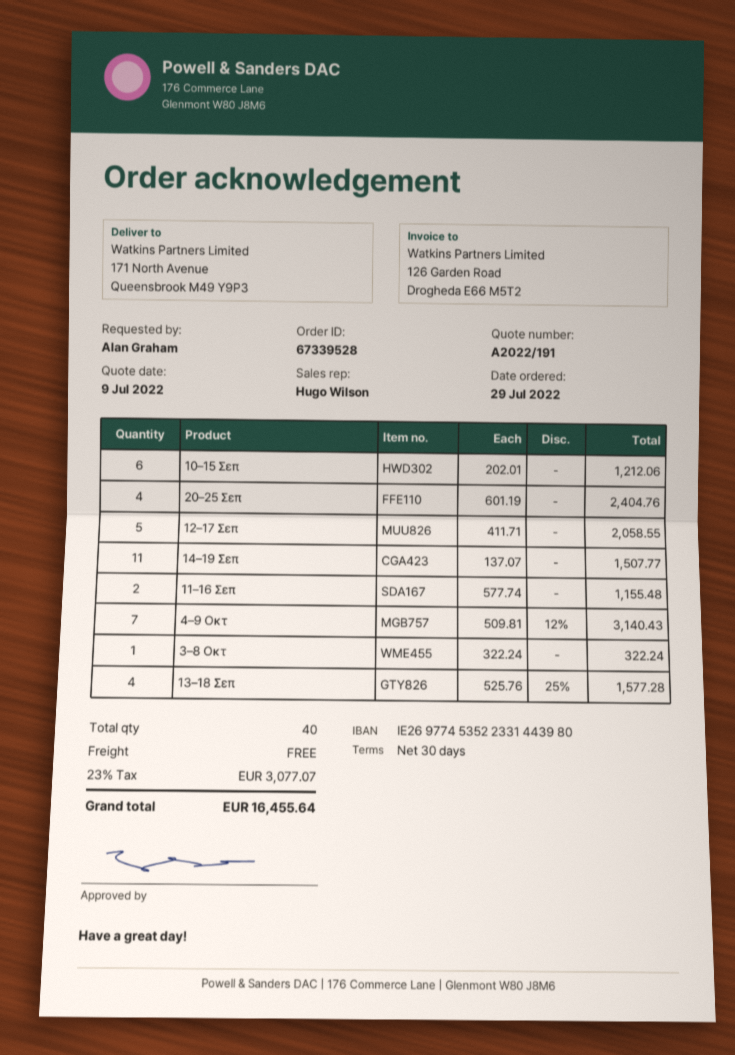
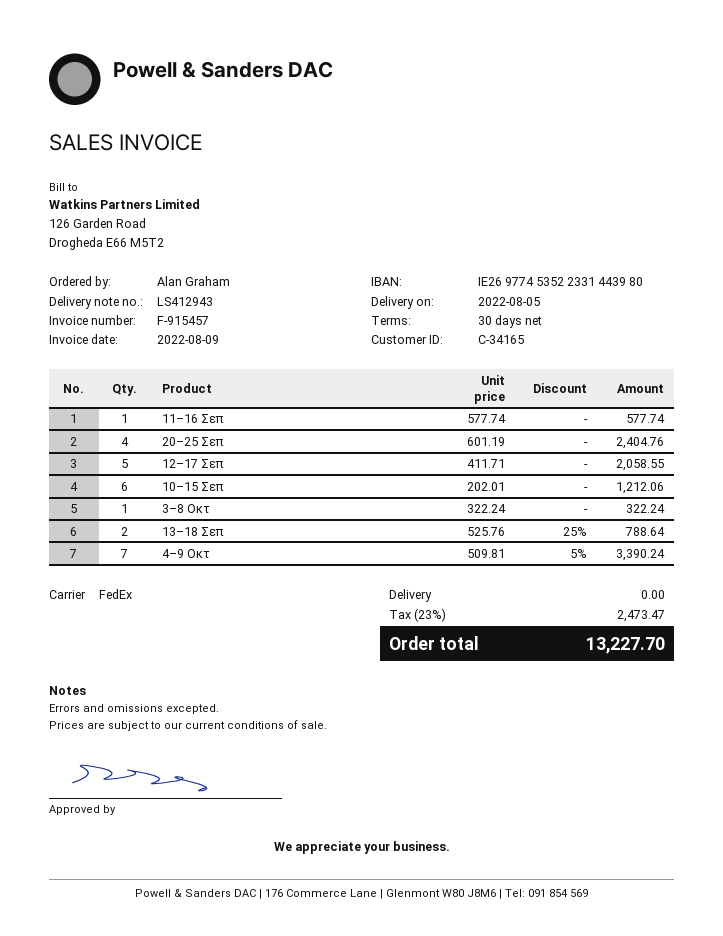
14–19 Σεπ: 11 x 137.07 = 1507.77 -> none
11–16 Σεπ: 2 x 577.74 = 1155.48 -> 1 x 577.74 = 577.74
4–9 Οκτ: 7 x 509.81 - 12% = 3140.43 -> 7 x 509.81 - 5% = 3390.24
13–18 Σεπ: 4 x 525.76 - 25% = 1577.28 -> 2 x 525.76 - 25% = 788.64
tax: 23% = 3077.07 -> 23% = 2473.47
total: 16455.64 -> 13227.70

